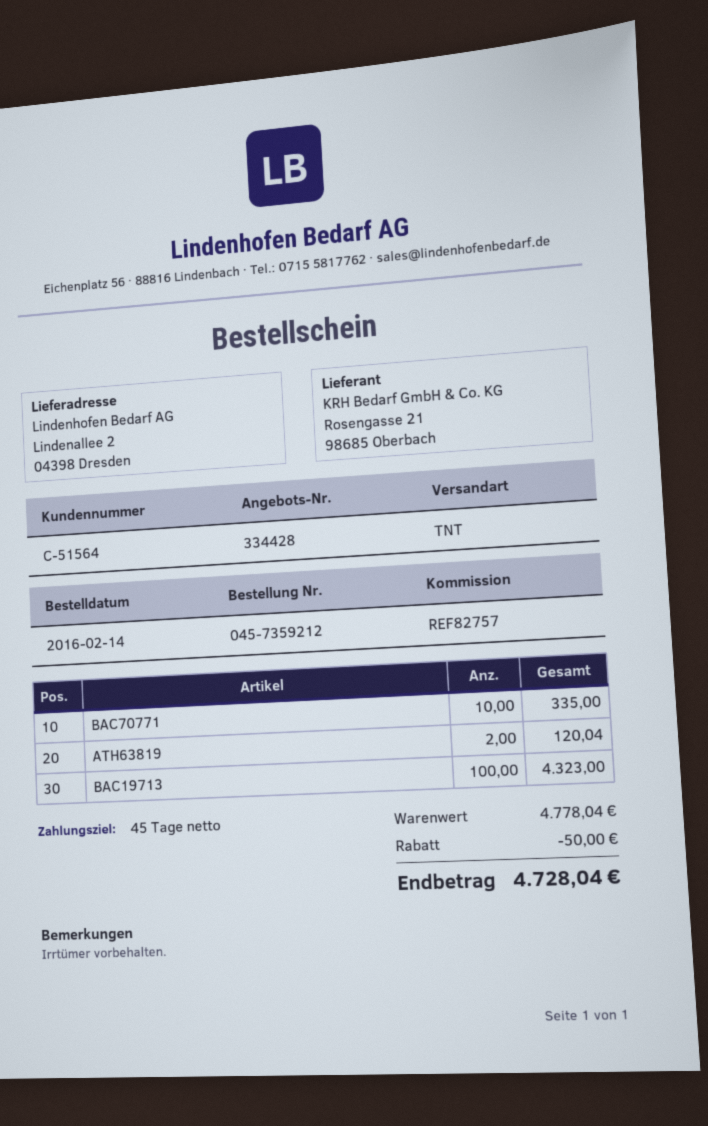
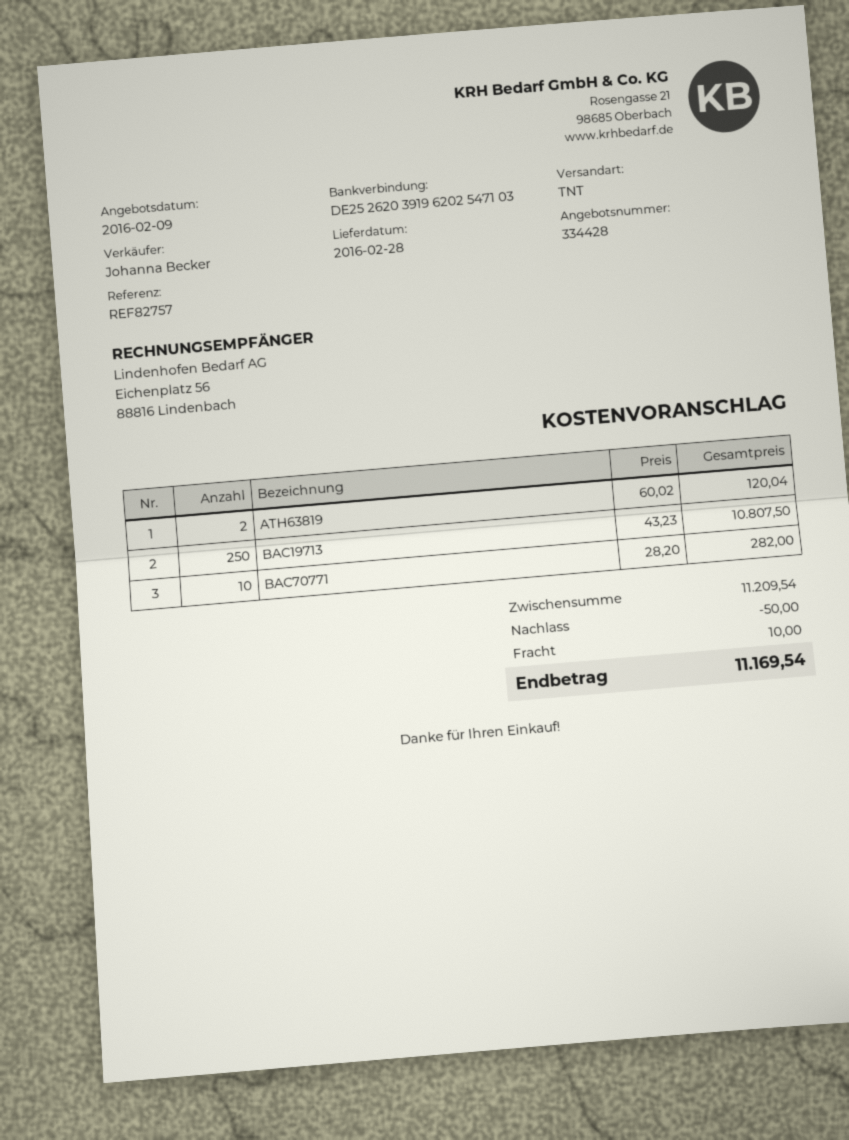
BAC70771: 10 for 335.00 -> 10 for 282.00
BAC19713: 100 for 4323.00 -> 250 for 10807.50
subtotal: 4778.04 -> 11209.54
shipping: none -> 10.00
total: 4728.04 -> 11169.54

